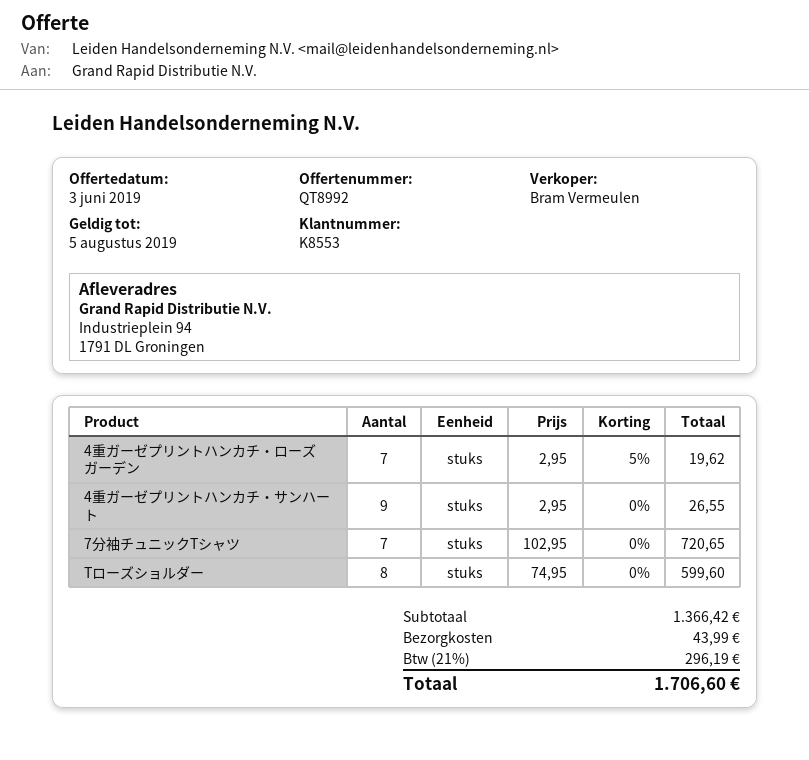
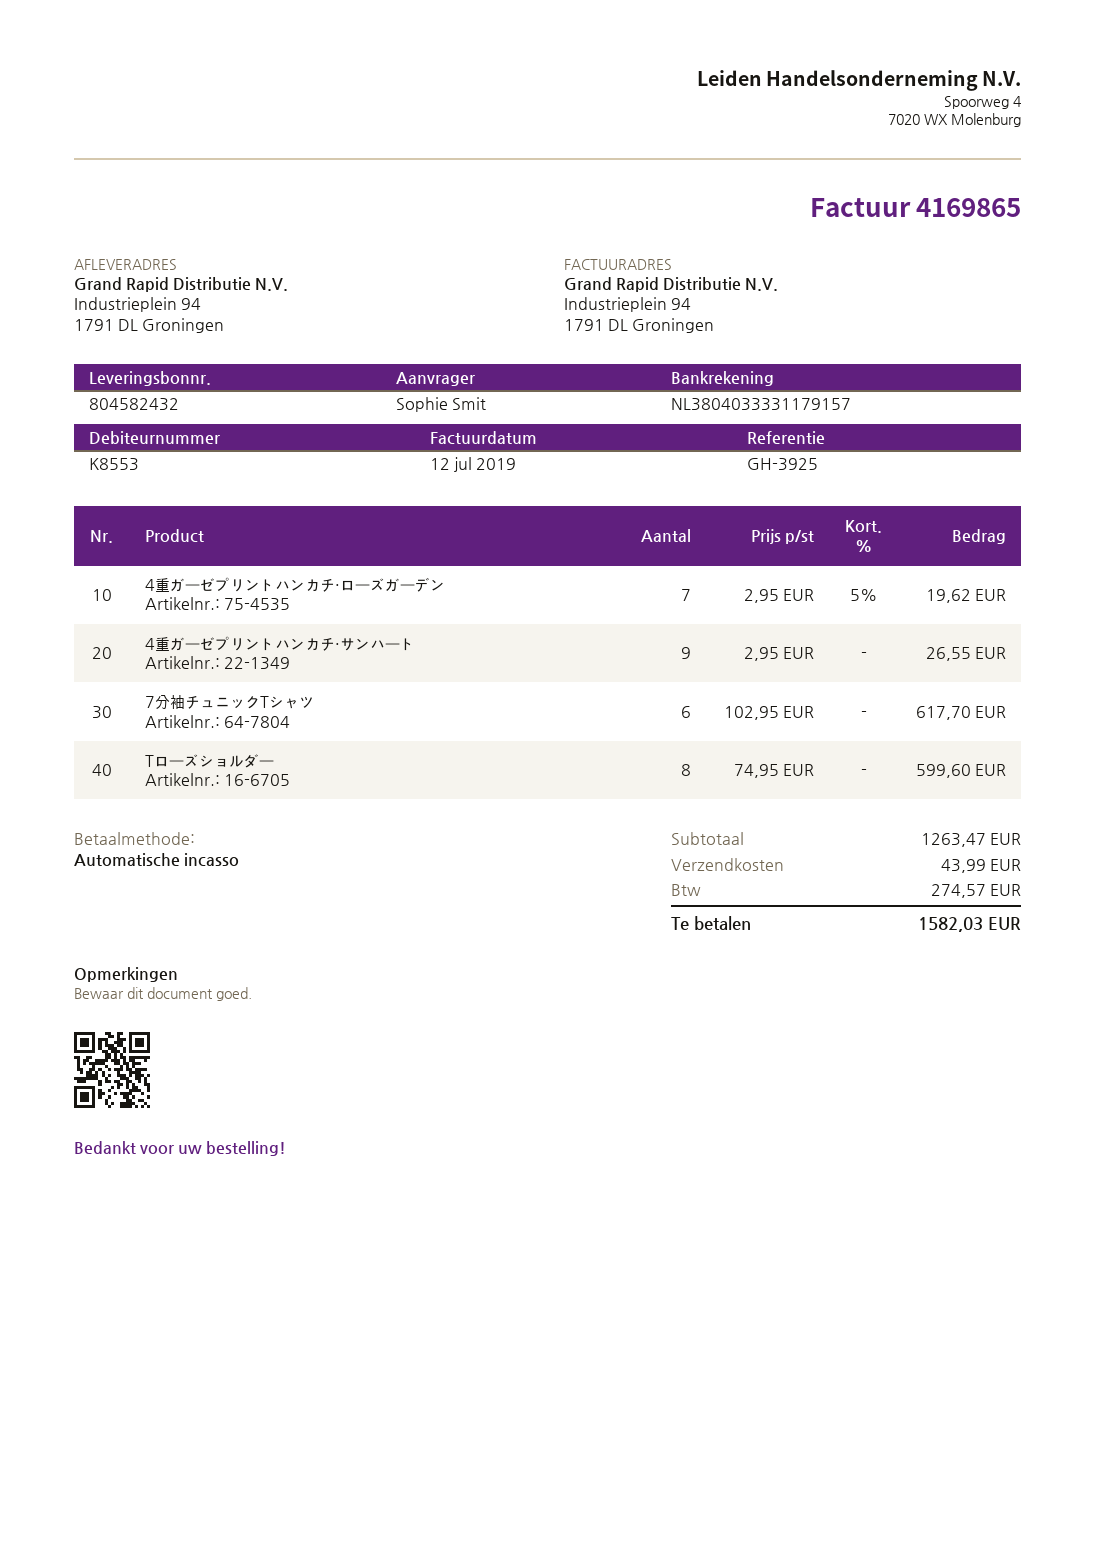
7分袖チュニックTシャツ: 7 x 102.95 = 720.65 -> 6 x 102.95 = 617.70
subtotal: 1366.42 -> 1263.47
tax: 296.19 -> 274.57
total: 1706.60 -> 1582.03

